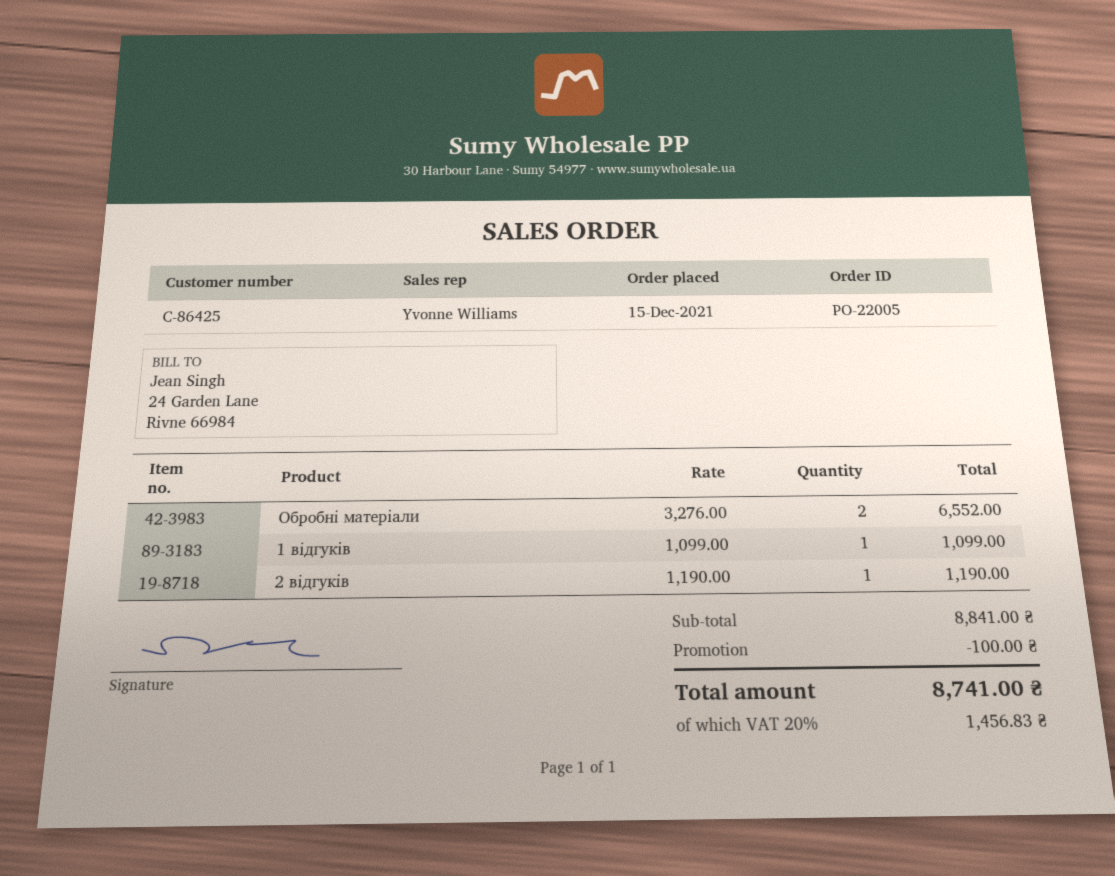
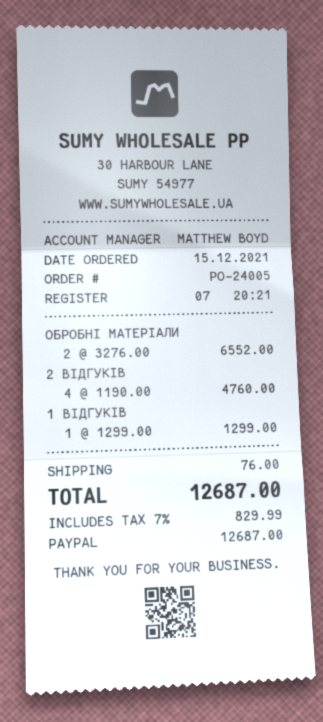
order number: PO-22005 -> PO-24005
sales rep: Yvonne Williams -> MATTHEW BOYD
1 відгуків: 1 x 1099.00 = 1099.00 -> 1 x 1299.00 = 1299.00
2 відгуків: 1 x 1190.00 = 1190.00 -> 4 x 1190.00 = 4760.00
discount: 100.00 -> none
shipping: none -> 76.00
tax: 20% = 1456.83 -> 7% = 829.99
total: 8741.00 -> 12687.00

